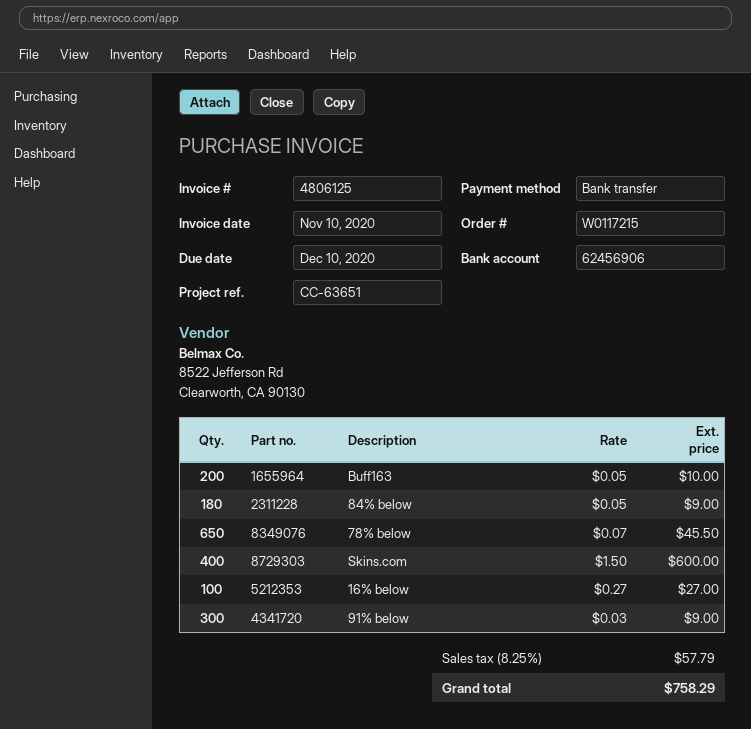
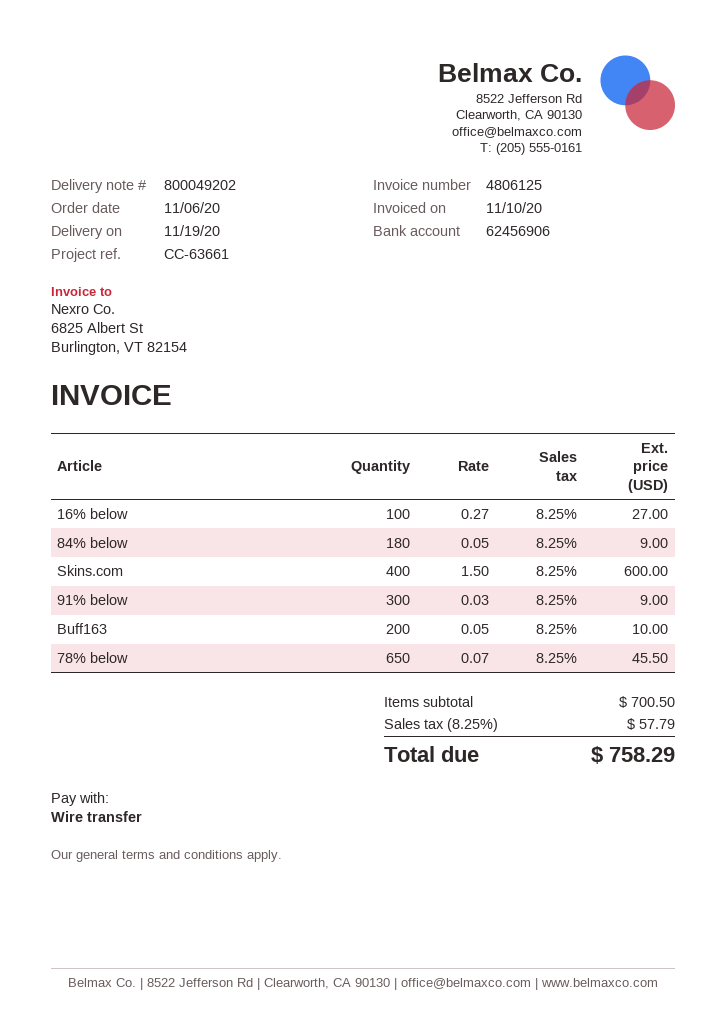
reference: CC-63651 -> CC-63661

